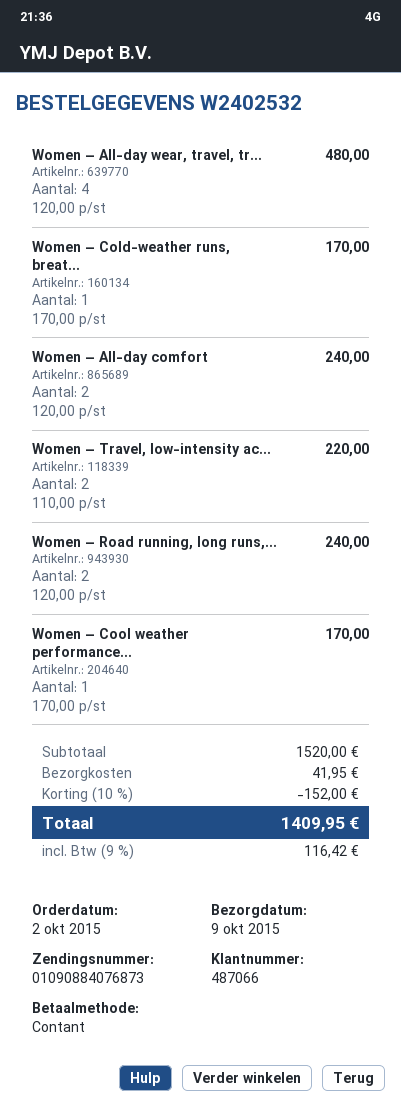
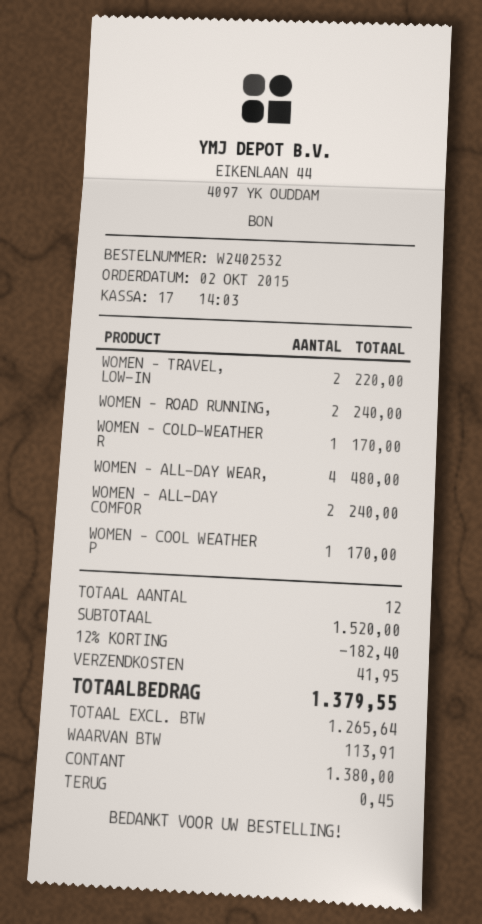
discount: 10% = 152.00 -> 12% = 182.40
tax: 116.42 -> 113.91
total: 1409.95 -> 1379.55

